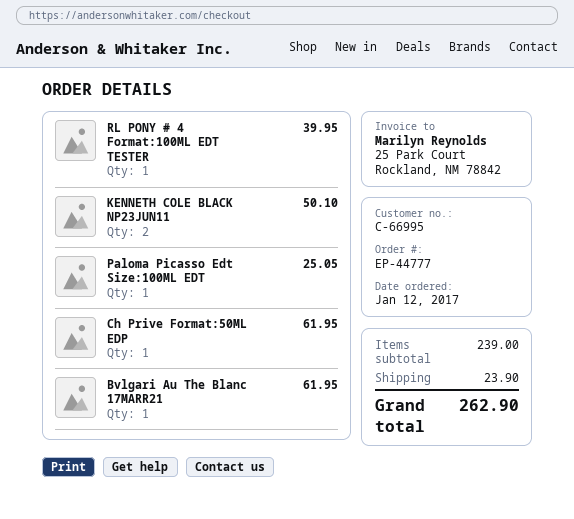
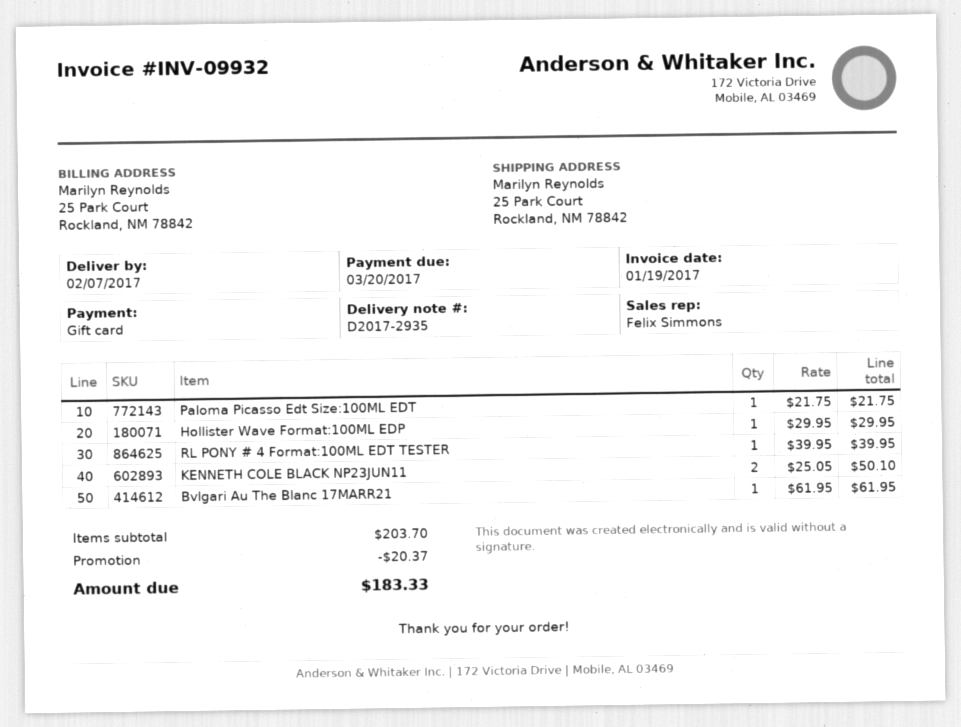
Paloma Picasso Edt Size:100ML EDT: 1 for 25.05 -> 1 for 21.75
Ch Prive Format:50ML EDP: 1 for 61.95 -> none
Hollister Wave Format:100ML EDP: none -> 1 for 29.95
subtotal: 239.00 -> 203.70
discount: none -> 20.37
shipping: 23.90 -> none
total: 262.90 -> 183.33

